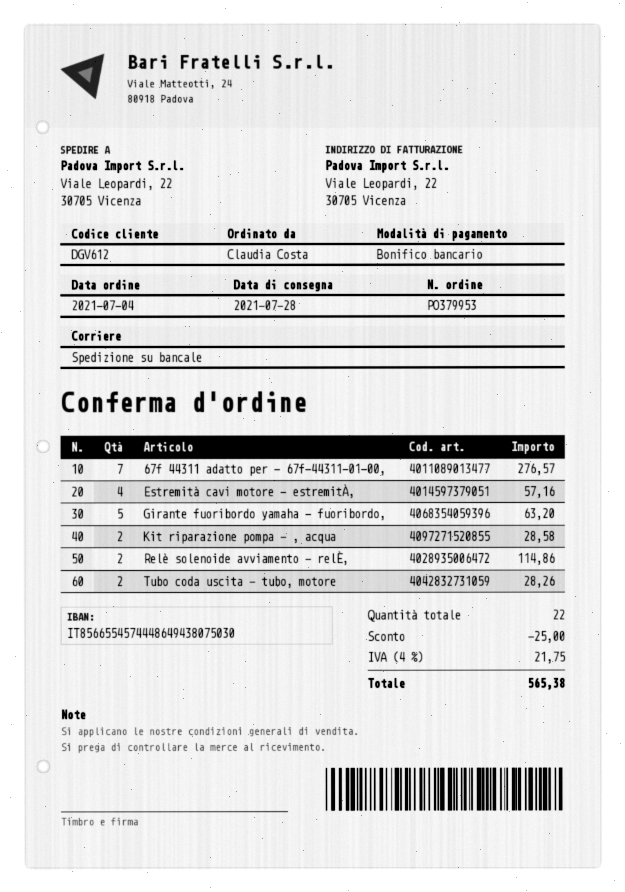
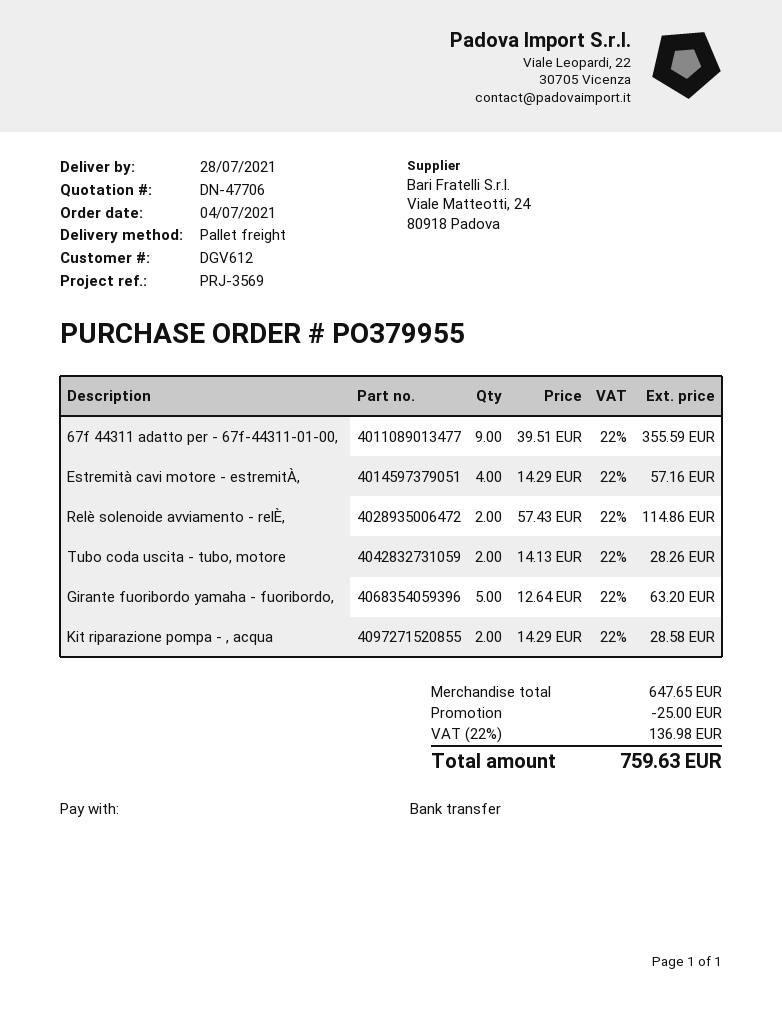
order number: PO379953 -> PO379955
67f 44311 adatto per - 67f-44311-01-00,: 7 for 276.57 -> 9 for 355.59
tax: 4% = 21.75 -> 22% = 136.98
total: 565.38 -> 759.63

